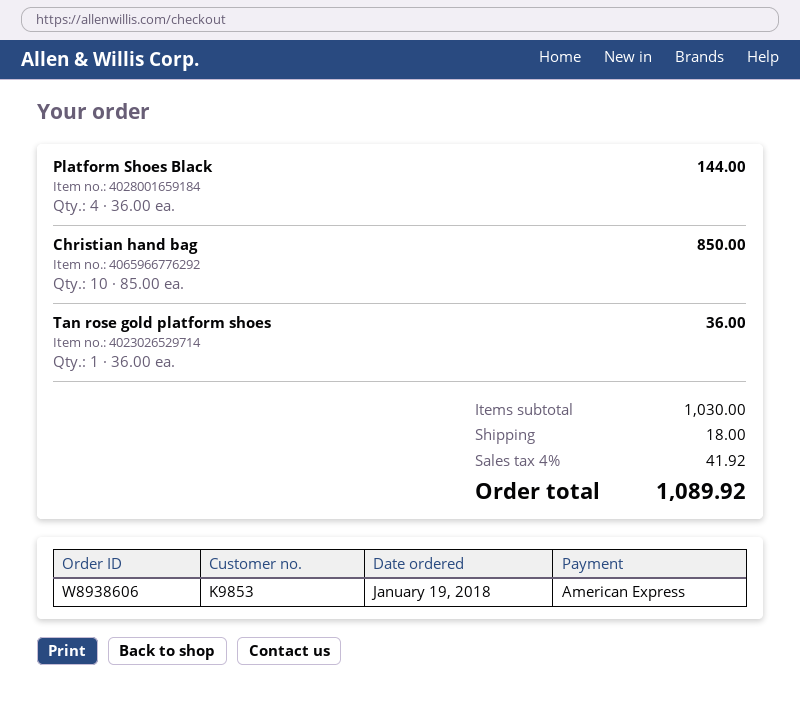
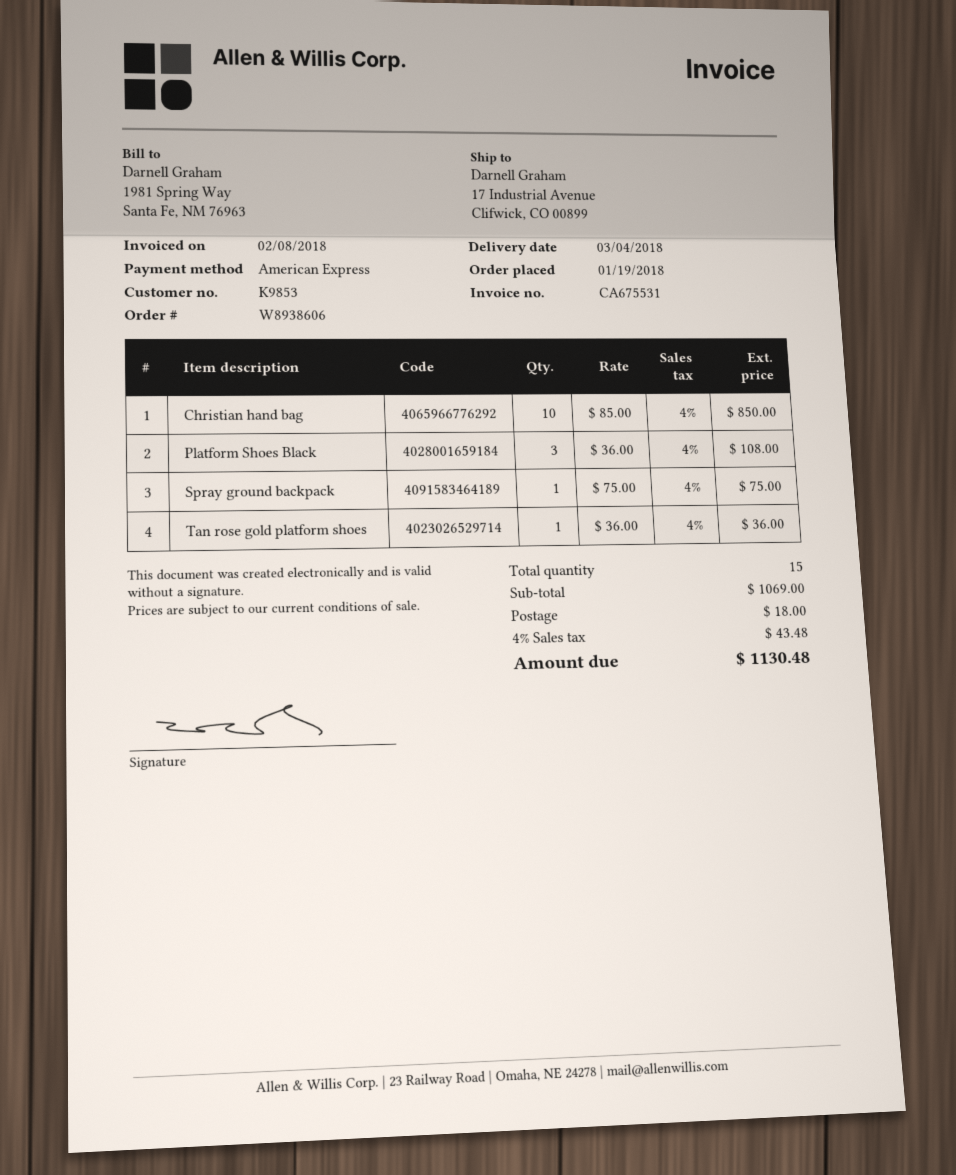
Platform Shoes Black: 4 x 36.00 = 144.00 -> 3 x 36.00 = 108.00
Spray ground backpack: none -> 1 x 75.00 = 75.00
subtotal: 1030.00 -> 1069.00
tax: 4% = 41.92 -> 4% = 43.48
total: 1089.92 -> 1130.48

